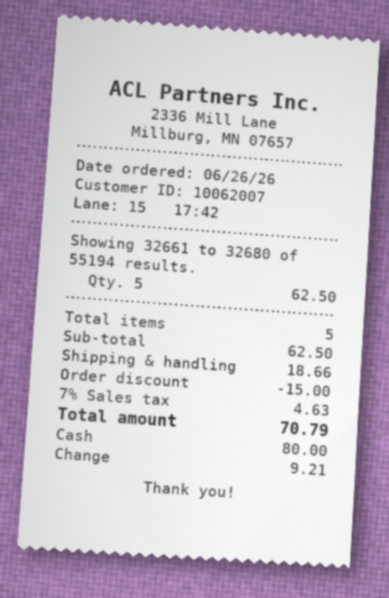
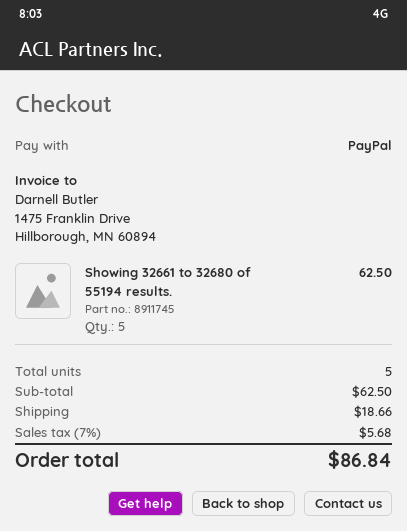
payment method: cash -> PayPal
discount: 15.00 -> none
tax: 7% = 4.63 -> 7% = 5.68
total: 70.79 -> 86.84

